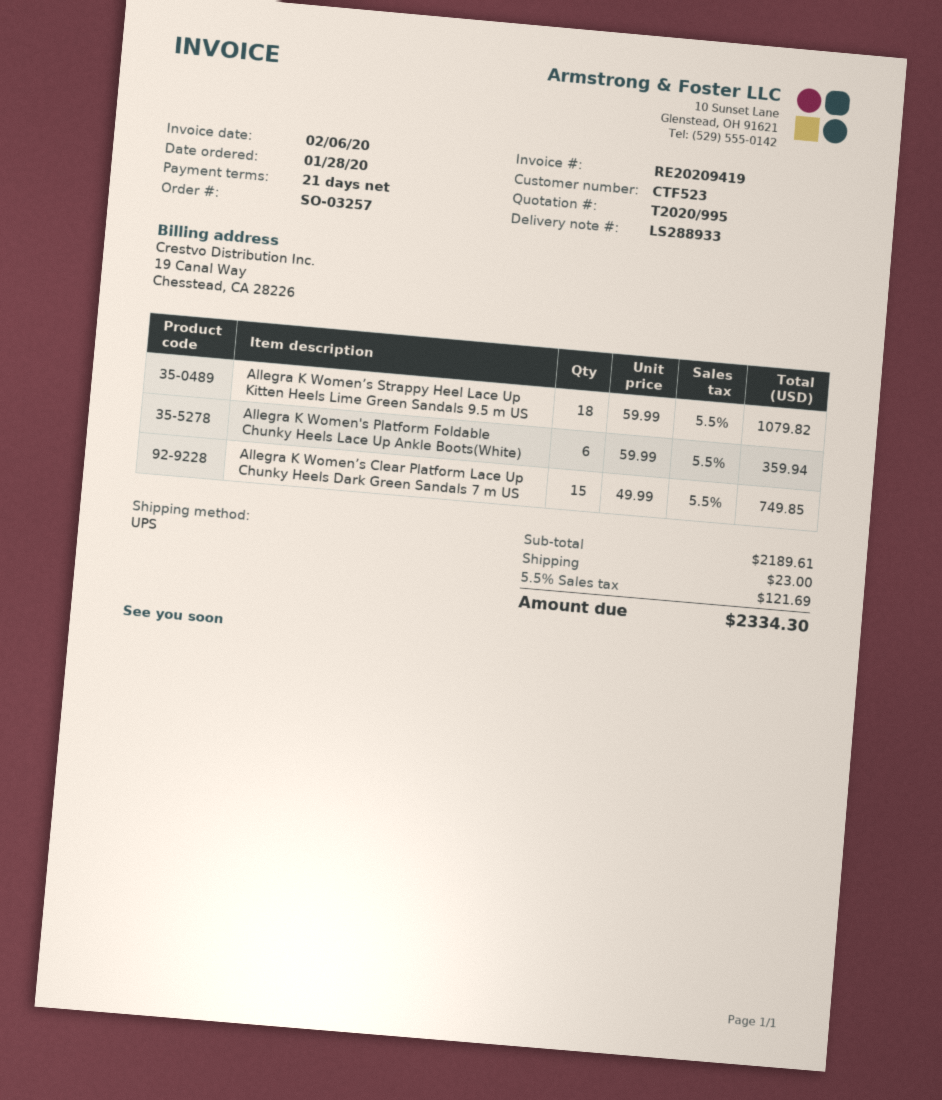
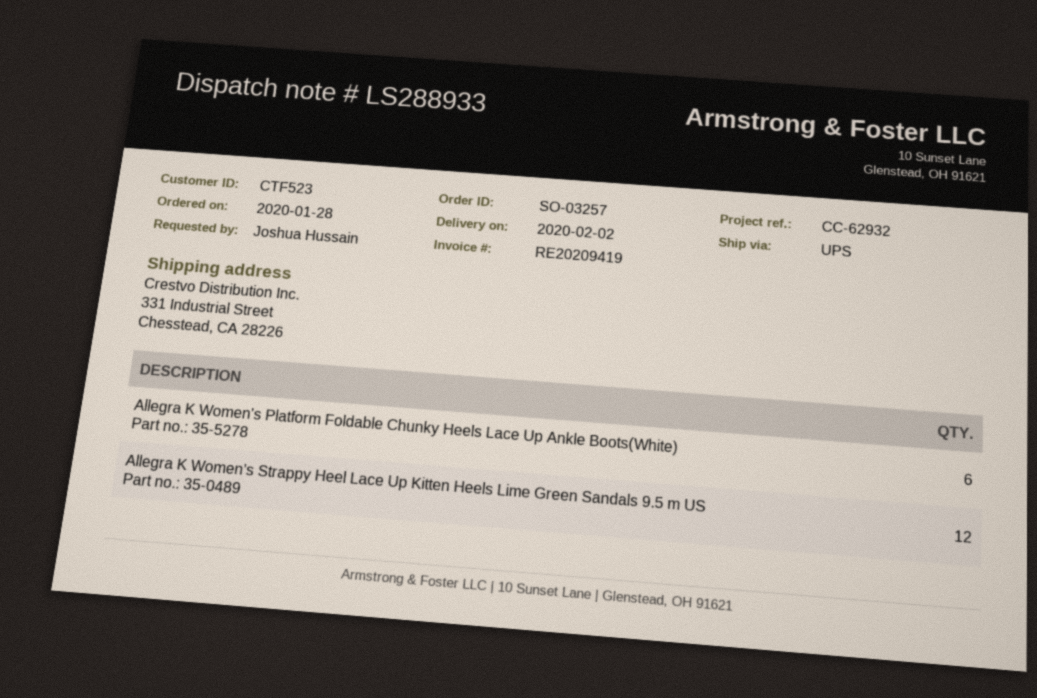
Allegra K Women’s Strappy Heel Lace Up Kitten Heels Lime Green Sandals 9.5 m US: 18 -> 12
Allegra K Women’s Clear Platform Lace Up Chunky Heels Dark Green Sandals 7 m US: 15 -> none

